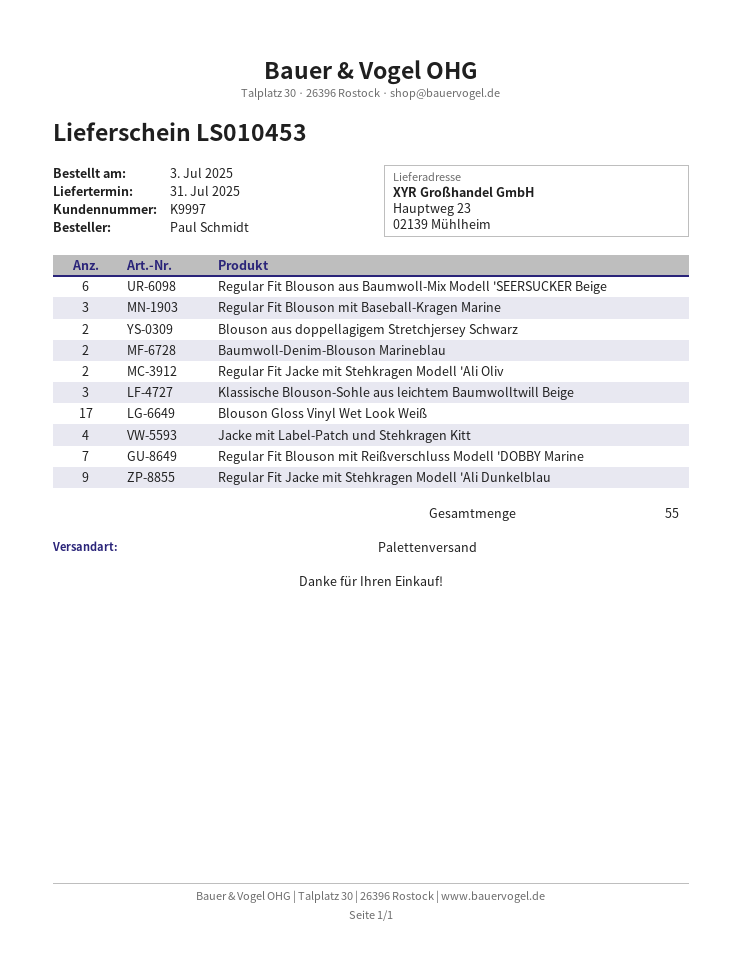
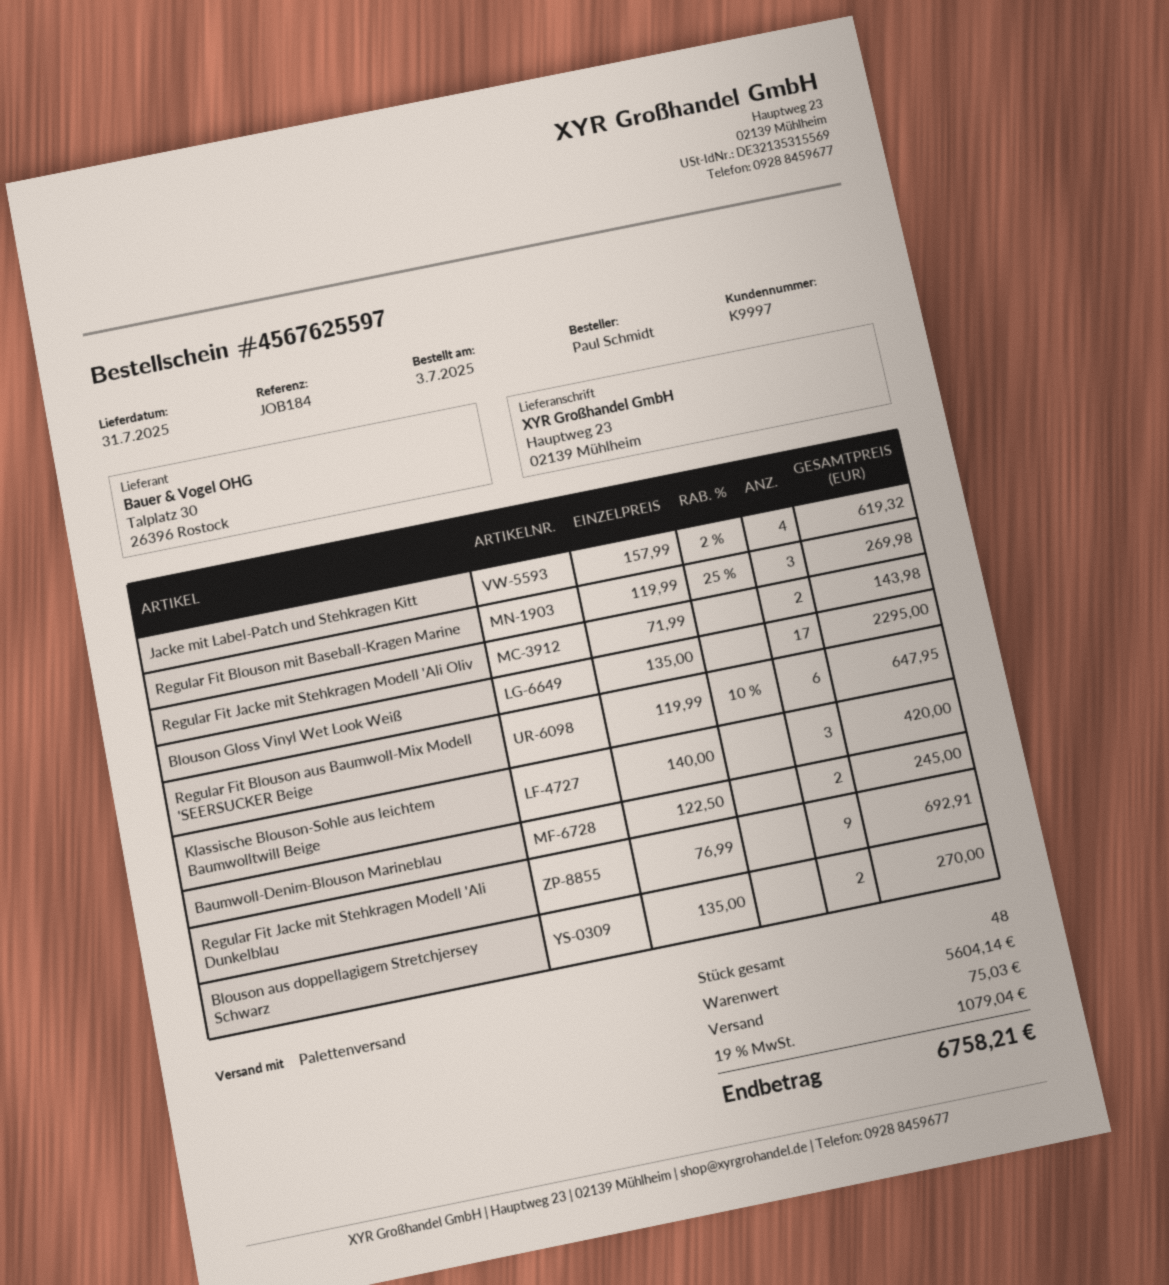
Regular Fit Blouson mit Reißverschluss Modell 'DOBBY Marine: 7 -> none
total quantity: 55 -> 48

